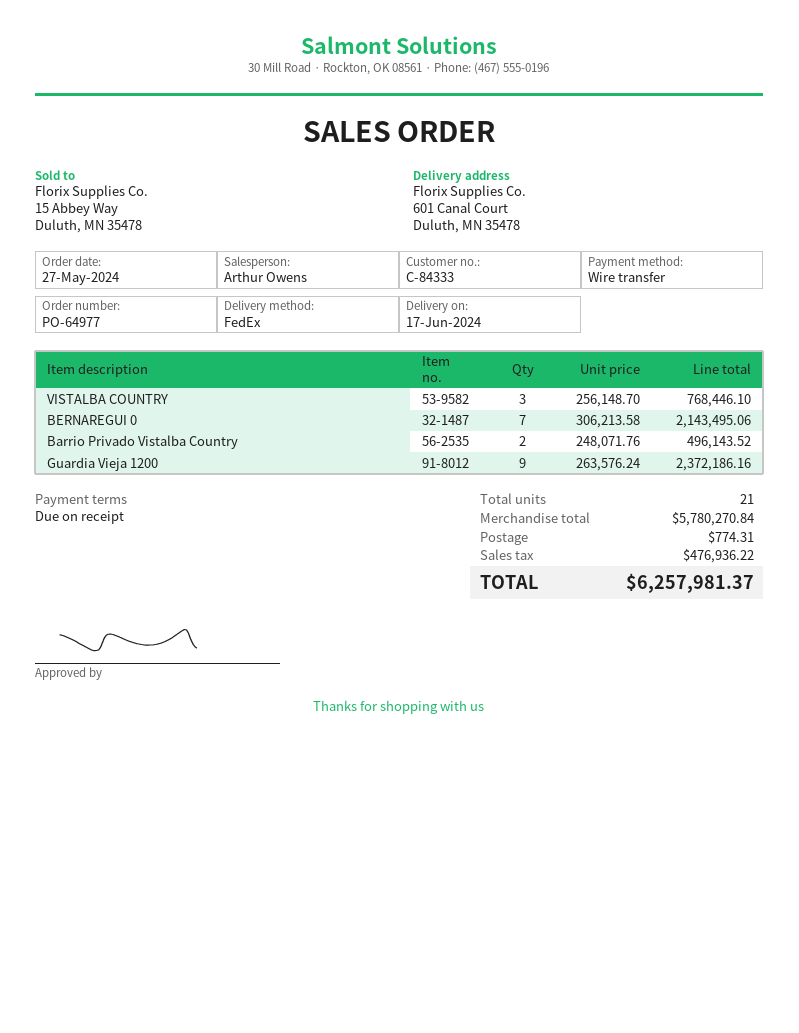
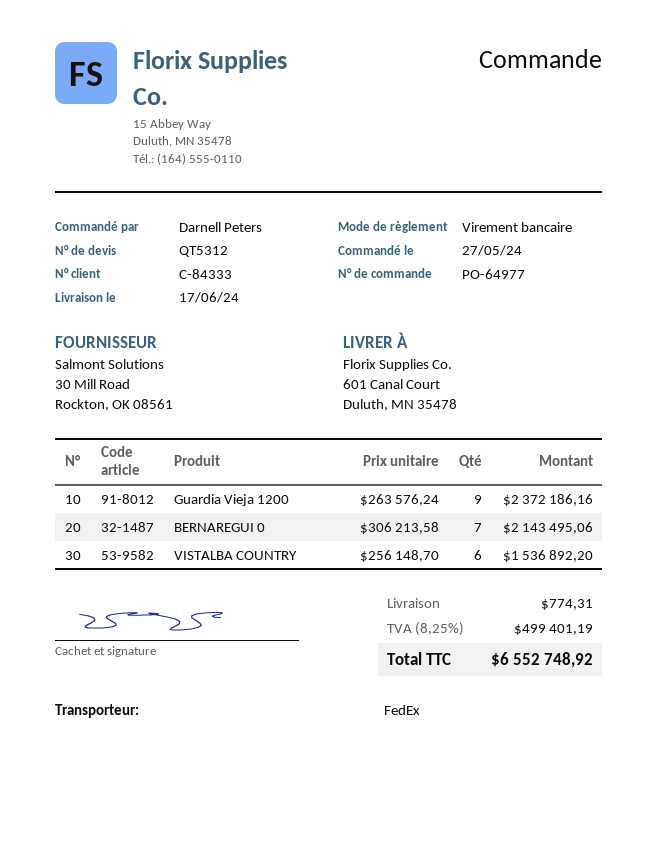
VISTALBA COUNTRY: 3 x 256148.70 = 768446.10 -> 6 x 256148.70 = 1536892.20
Barrio Privado Vistalba Country: 2 x 248071.76 = 496143.52 -> none
tax: 476936.22 -> 499401.19
total: 6257981.37 -> 6552748.92

